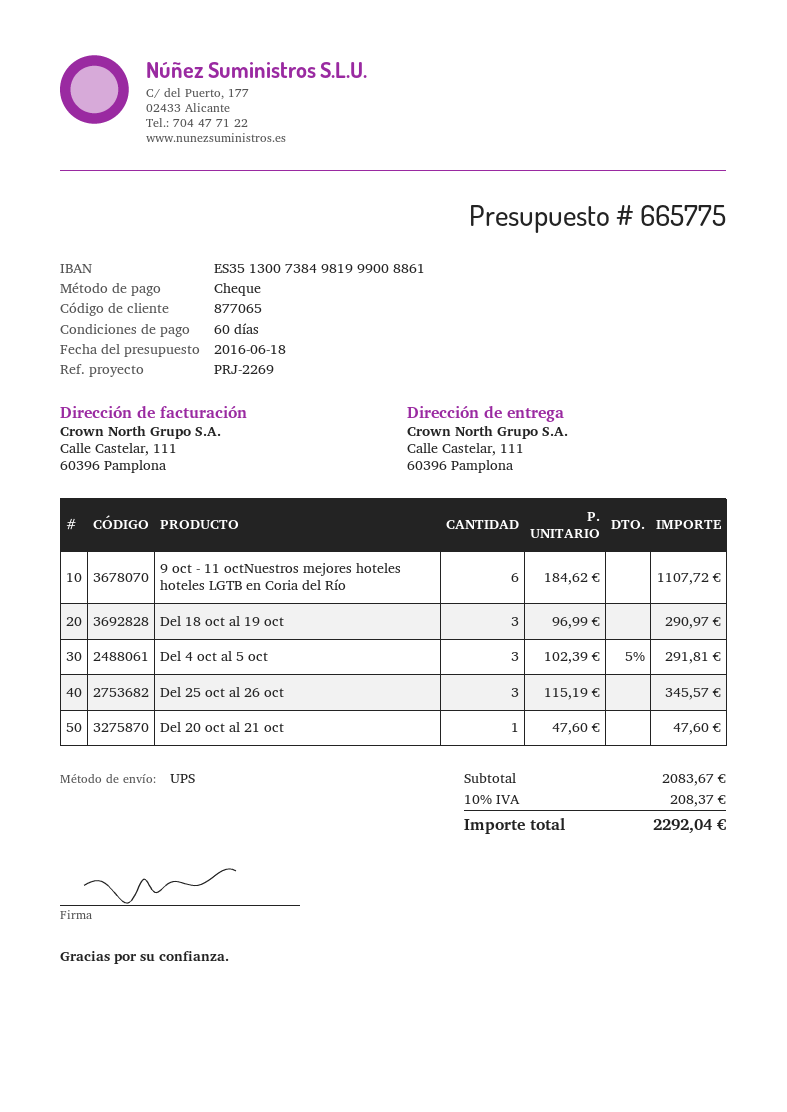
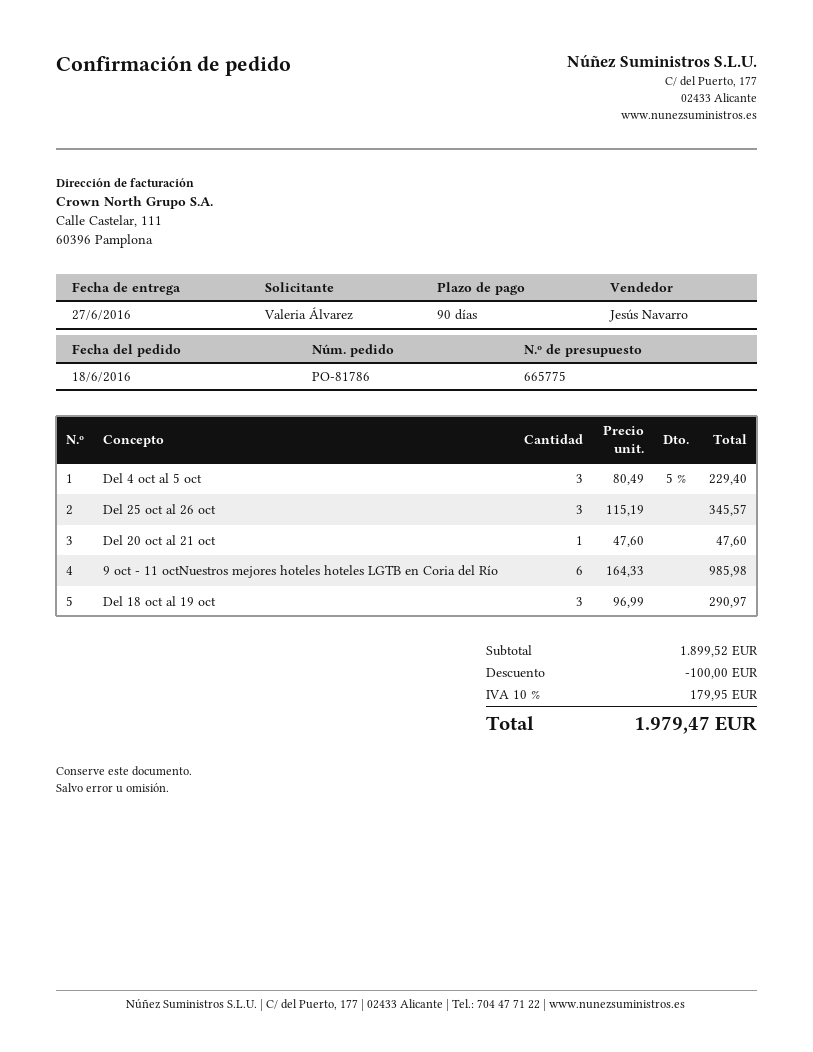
payment terms: 60 days -> 90 days
9 oct - 11 octNuestros mejores hoteles hoteles LGTB en Coria del Río: 6 x 184.62 = 1107.72 -> 6 x 164.33 = 985.98
Del 4 oct al 5 oct: 3 x 102.39 - 5% = 291.81 -> 3 x 80.49 - 5% = 229.40
subtotal: 2083.67 -> 1899.52
discount: none -> 100.00
tax: 10% = 208.37 -> 10% = 179.95
total: 2292.04 -> 1979.47

